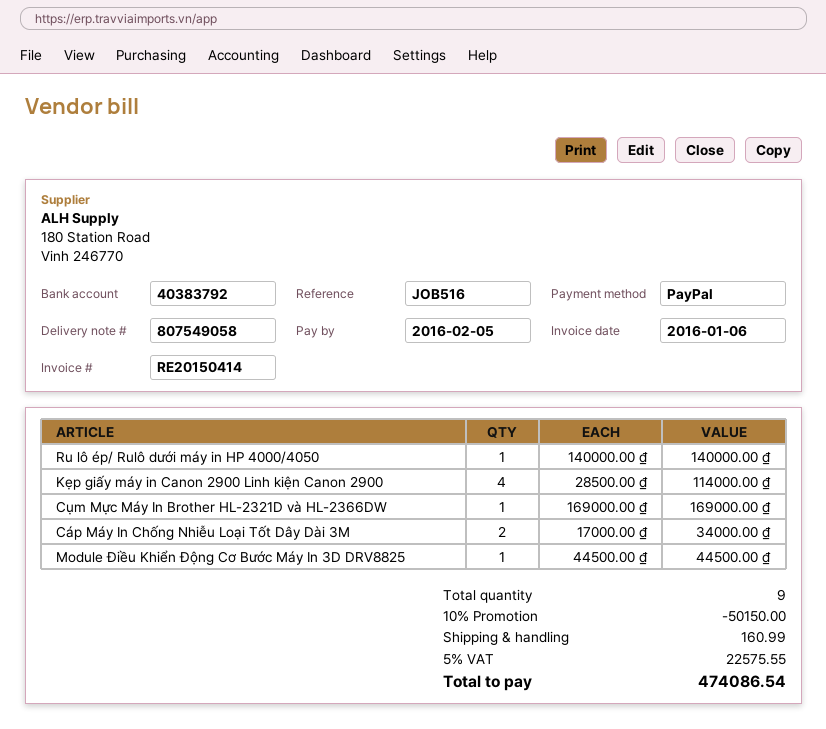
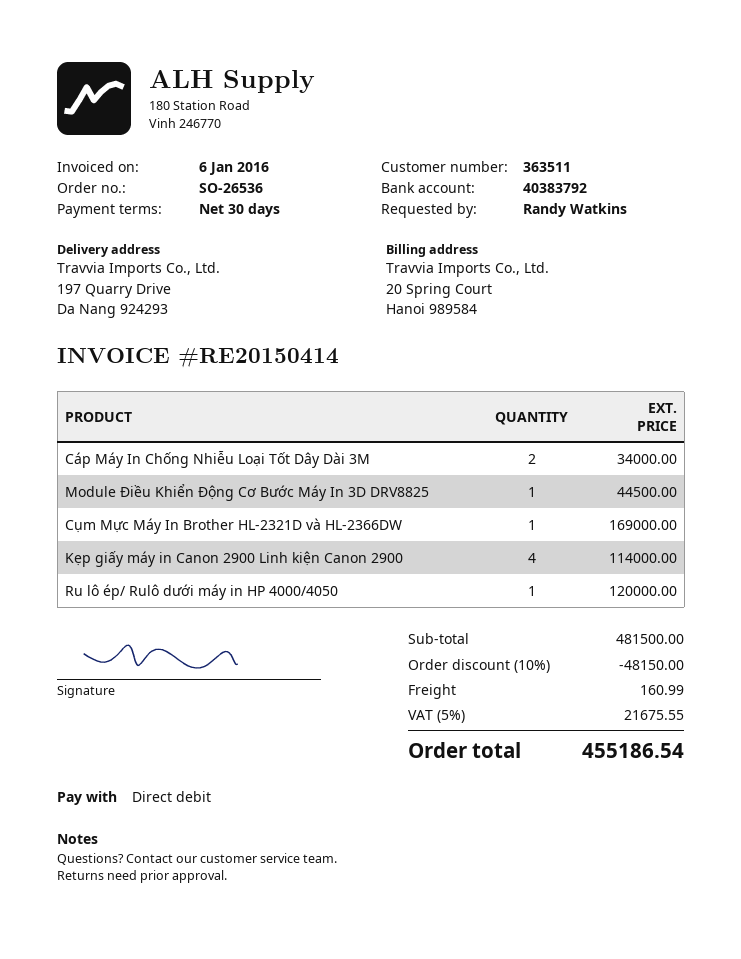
payment method: PayPal -> direct debit
Ru lô ép/ Rulô dưới máy in HP 4000/4050: 1 for 140000.00 -> 1 for 120000.00
discount: 10% = 50150.00 -> 10% = 48150.00
tax: 5% = 22575.55 -> 5% = 21675.55
total: 474086.54 -> 455186.54

